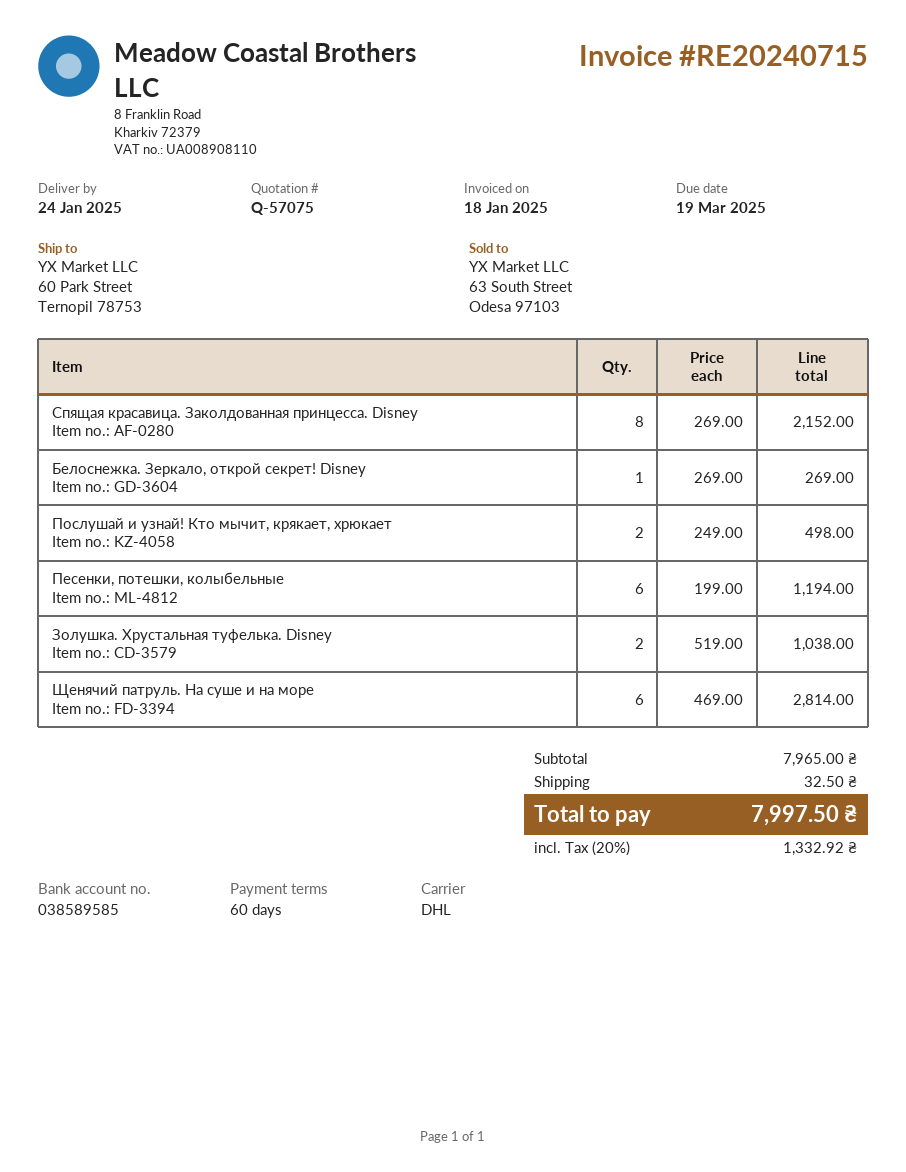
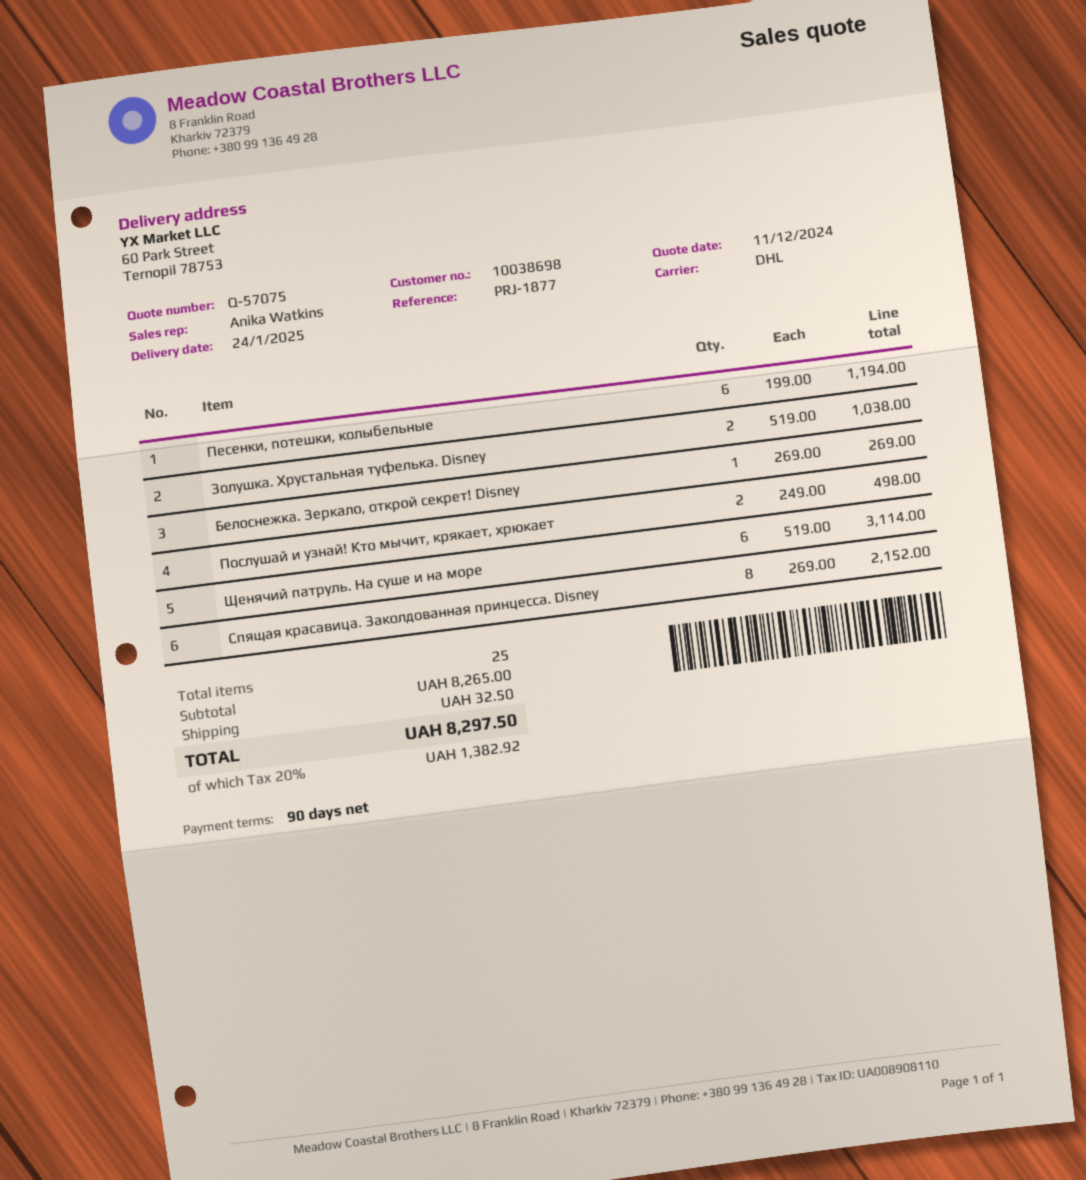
payment terms: 60 days -> 90 days
Щенячий патруль. На суше и на море: 6 x 469.00 = 2814.00 -> 6 x 519.00 = 3114.00
subtotal: 7965.00 -> 8265.00
tax: 20% = 1332.92 -> 20% = 1382.92
total: 7997.50 -> 8297.50

